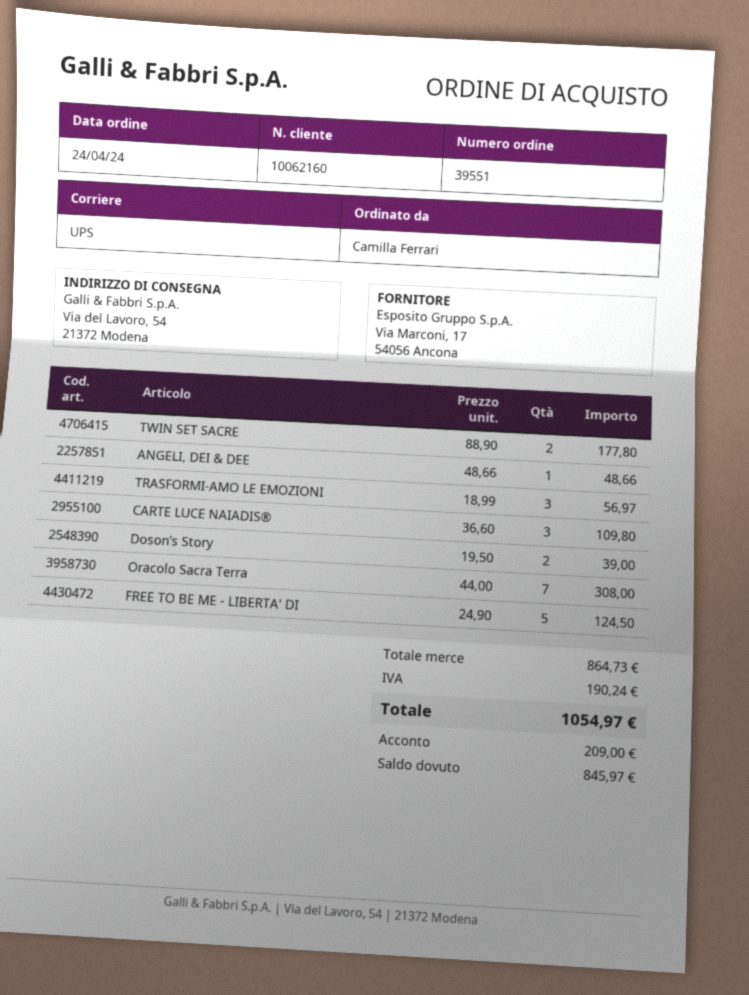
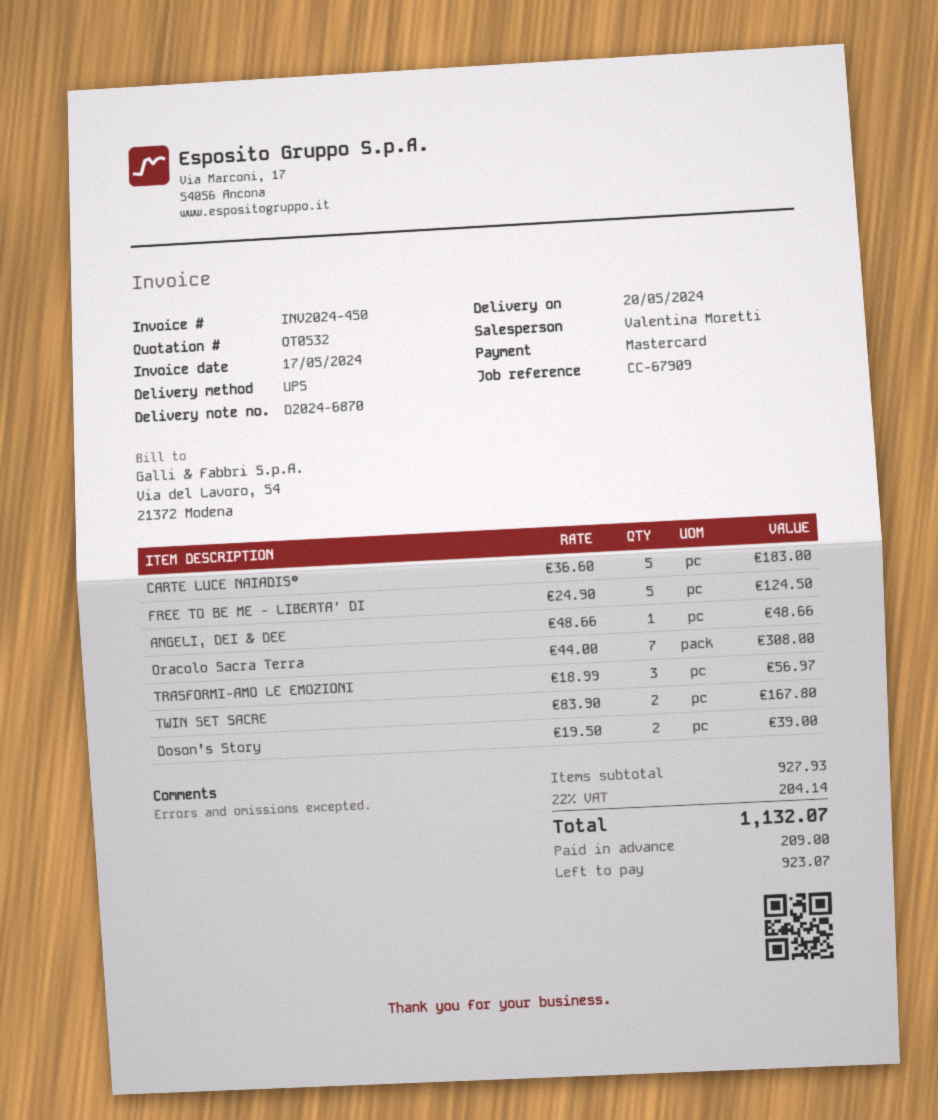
TWIN SET SACRE: 2 x 88.90 = 177.80 -> 2 x 83.90 = 167.80
CARTE LUCE NAIADIS®: 3 x 36.60 = 109.80 -> 5 x 36.60 = 183.00
subtotal: 864.73 -> 927.93
tax: 190.24 -> 204.14
total: 1054.97 -> 1132.07
balance: 845.97 -> 923.07

